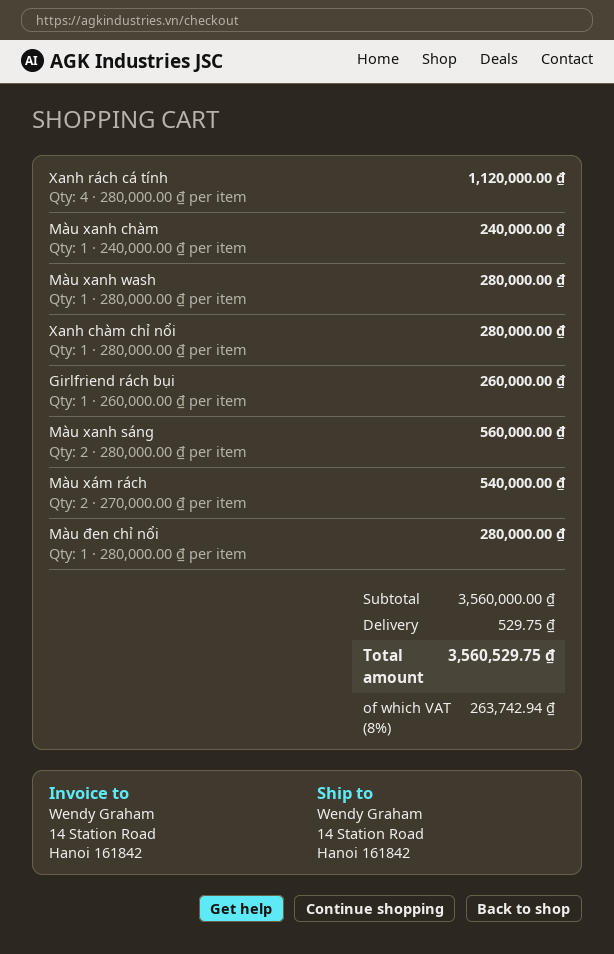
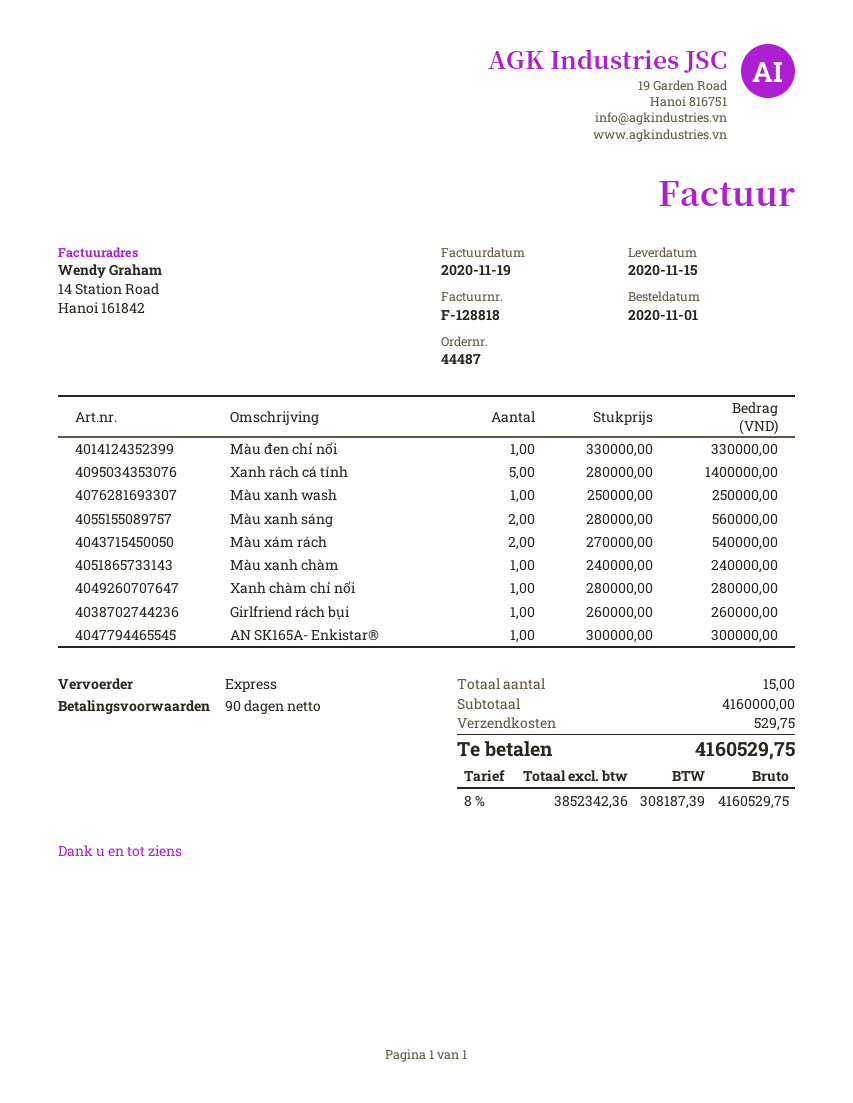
Xanh rách cá tính: 4 x 280000.00 = 1120000.00 -> 5 x 280000.00 = 1400000.00
Màu xanh wash: 1 x 280000.00 = 280000.00 -> 1 x 250000.00 = 250000.00
Màu đen chỉ nổi: 1 x 280000.00 = 280000.00 -> 1 x 330000.00 = 330000.00
AN SK165A- Enkistar®: none -> 1 x 300000.00 = 300000.00
subtotal: 3560000.00 -> 4160000.00
tax: 8% = 263742.94 -> 8% = 308187.39
total: 3560529.75 -> 4160529.75

